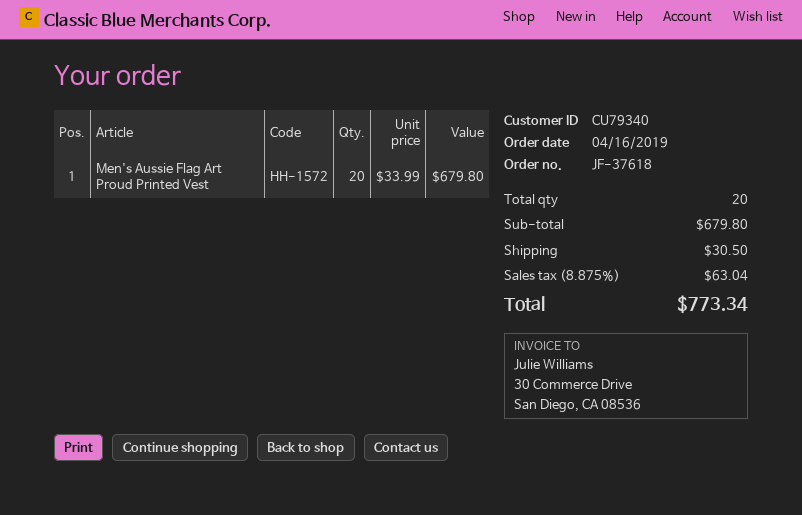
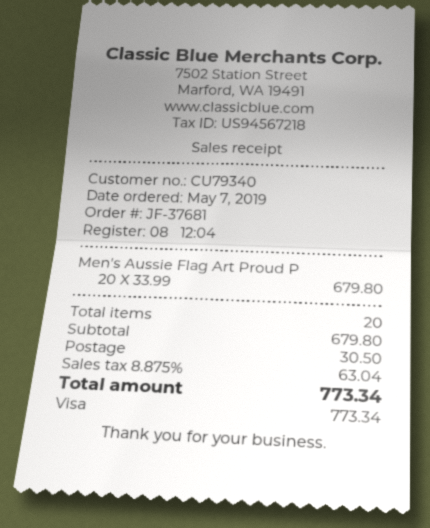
order number: JF-37618 -> JF-37681
order date: 2019-04-16 -> 2019-05-07

